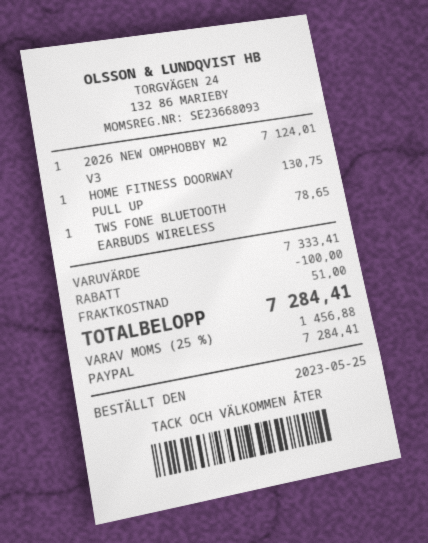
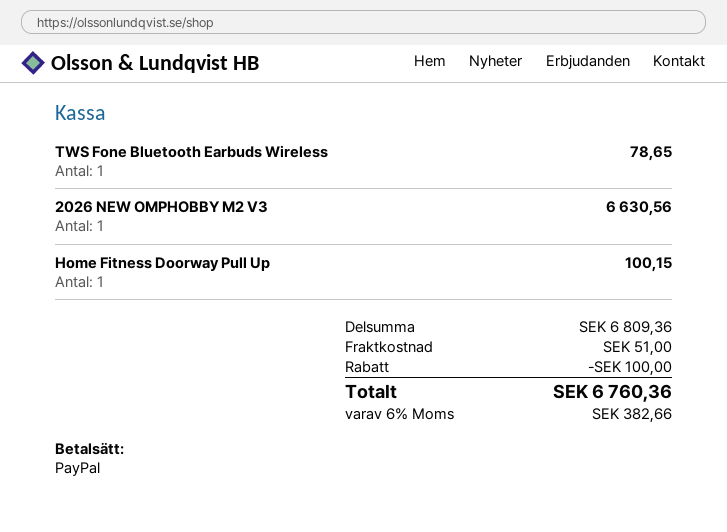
2026 NEW OMPHOBBY M2 V3: 1 for 7124.01 -> 1 for 6630.56
HOME FITNESS DOORWAY PULL UP: 1 for 130.75 -> 1 for 100.15
subtotal: 7333.41 -> 6809.36
tax: 25% = 1456.88 -> 6% = 382.66
total: 7284.41 -> 6760.36

